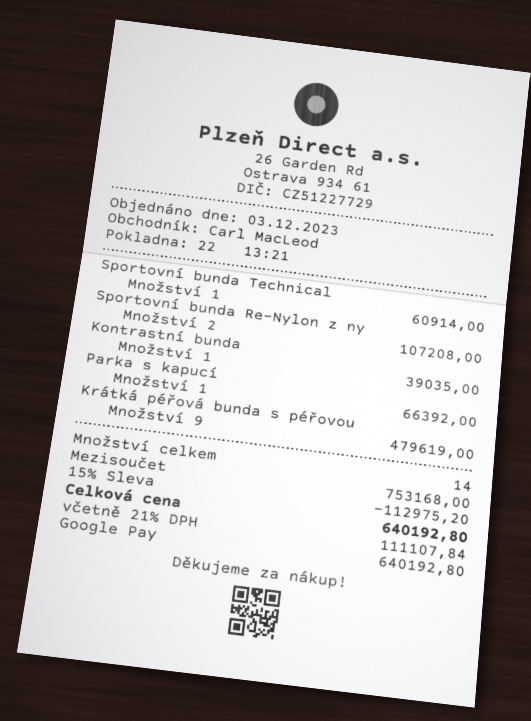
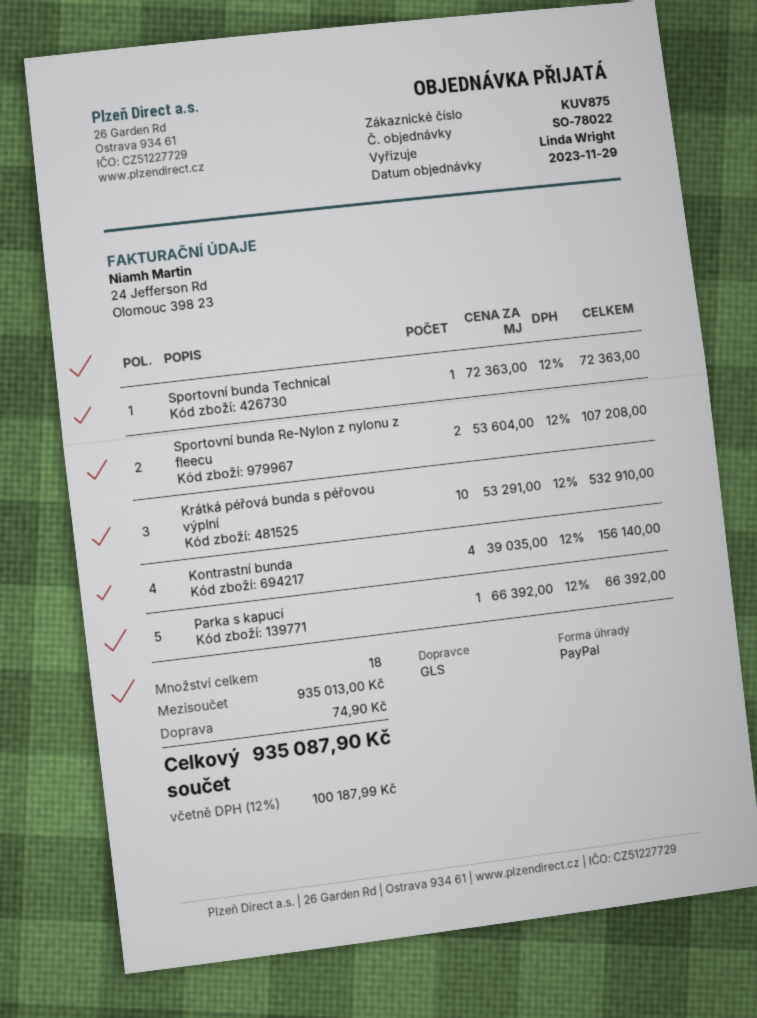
order date: 2023-12-03 -> 2023-11-29
sales rep: Carl MacLeod -> Linda Wright
payment method: Google Pay -> PayPal
Sportovní bunda Technical: 1 for 60914.00 -> 1 for 72363.00
Kontrastní bunda: 1 for 39035.00 -> 4 for 156140.00
Krátká péřová bunda s péřovou: 9 for 479619.00 -> 10 for 532910.00
total quantity: 14 -> 18
subtotal: 753168.00 -> 935013.00
discount: 15% = 112975.20 -> none
shipping: none -> 74.90
tax: 21% = 111107.84 -> 12% = 100187.99
total: 640192.80 -> 935087.90

